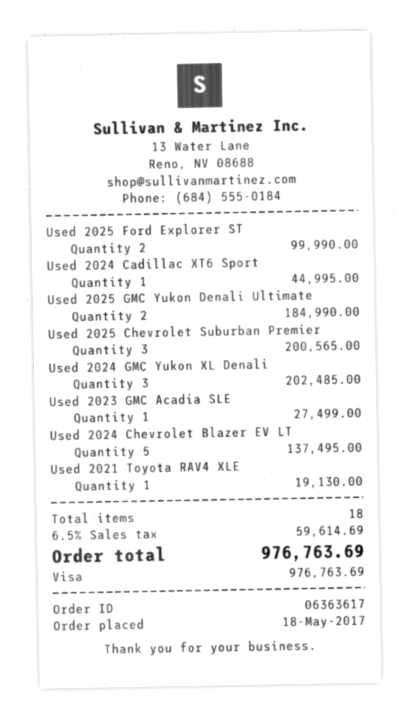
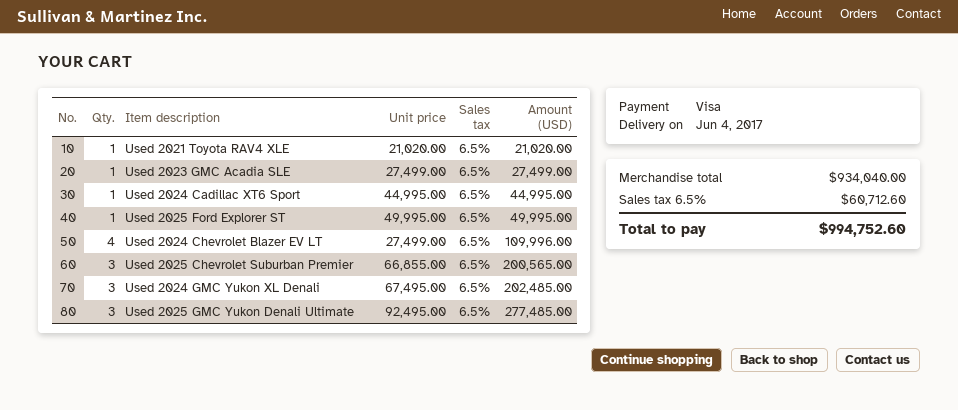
Used 2025 Ford Explorer ST: 2 for 99990.00 -> 1 for 49995.00
Used 2025 GMC Yukon Denali Ultimate: 2 for 184990.00 -> 3 for 277485.00
Used 2024 Chevrolet Blazer EV LT: 5 for 137495.00 -> 4 for 109996.00
Used 2021 Toyota RAV4 XLE: 1 for 19130.00 -> 1 for 21020.00
tax: 6.5% = 59614.69 -> 6.5% = 60712.60
total: 976763.69 -> 994752.60

